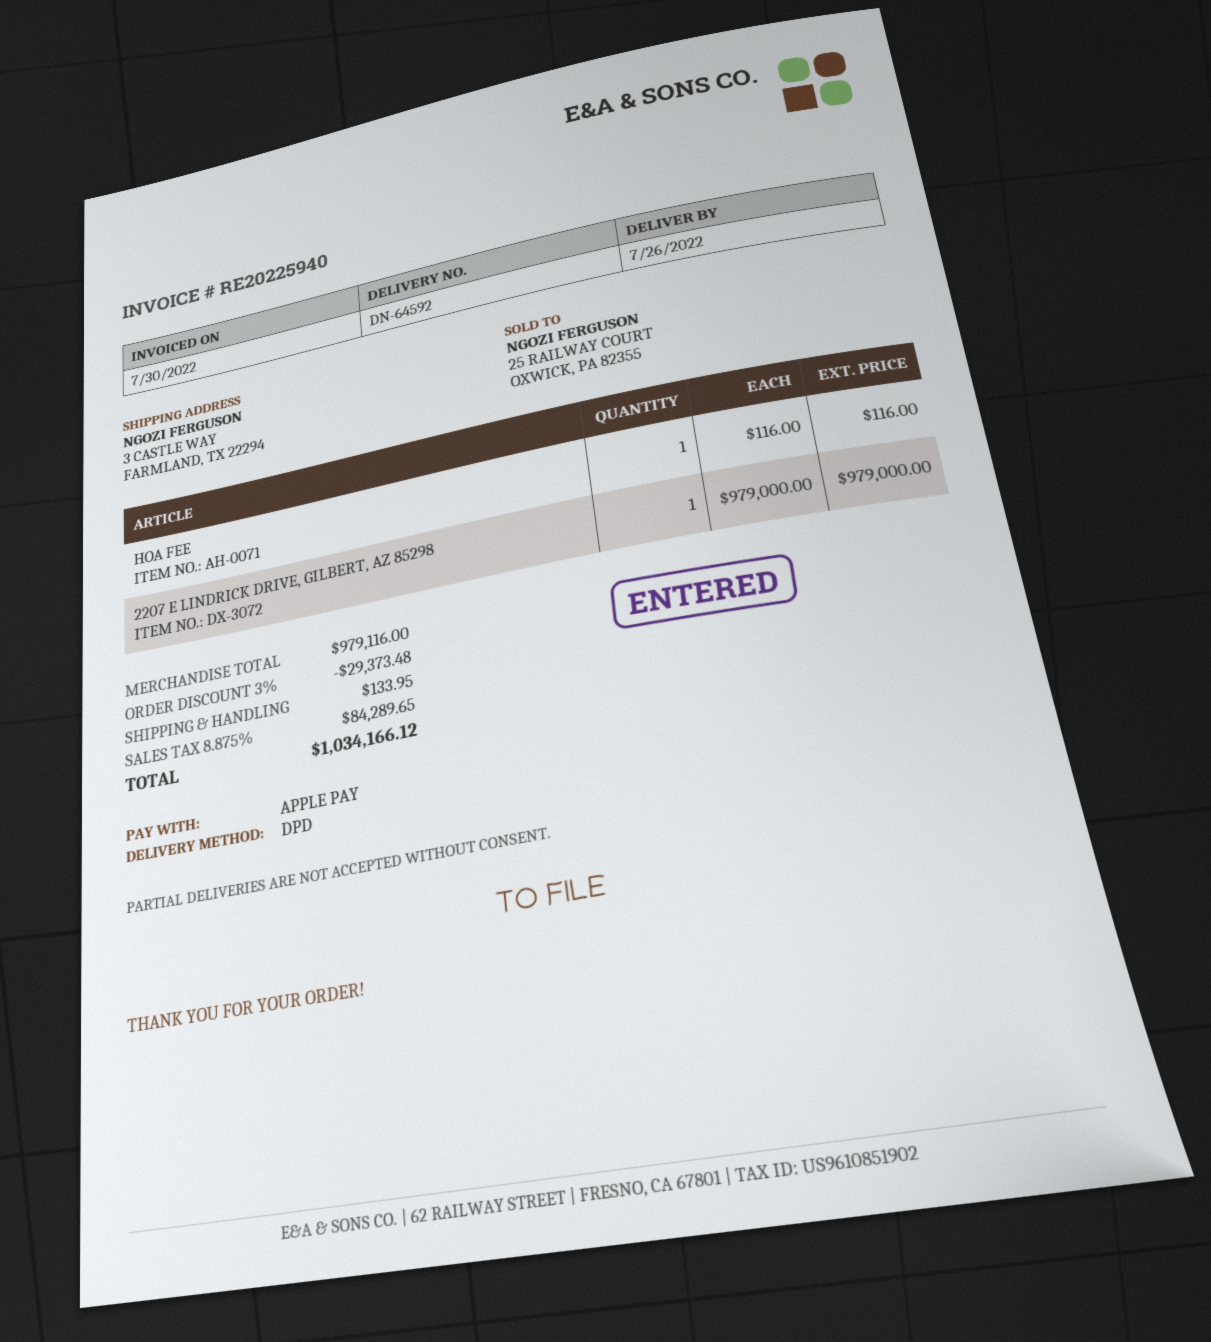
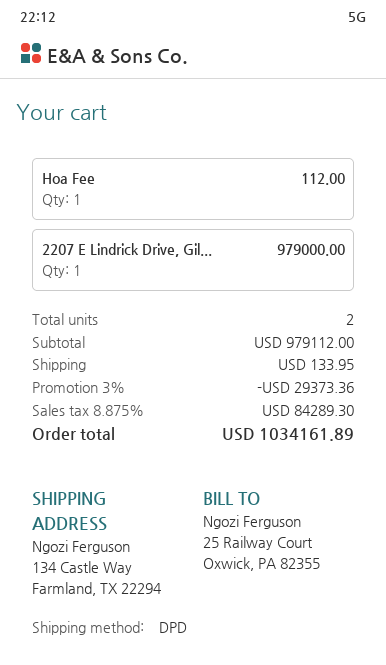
ship to: 3 CASTLE WAY, FARMLAND, TX 22294 -> 134 Castle Way, Farmland, TX 22294
HOA FEE: 1 for 116.00 -> 1 for 112.00
subtotal: 979116.00 -> 979112.00
discount: 3% = 29373.48 -> 3% = 29373.36
tax: 8.875% = 84289.65 -> 8.875% = 84289.30
total: 1034166.12 -> 1034161.89

